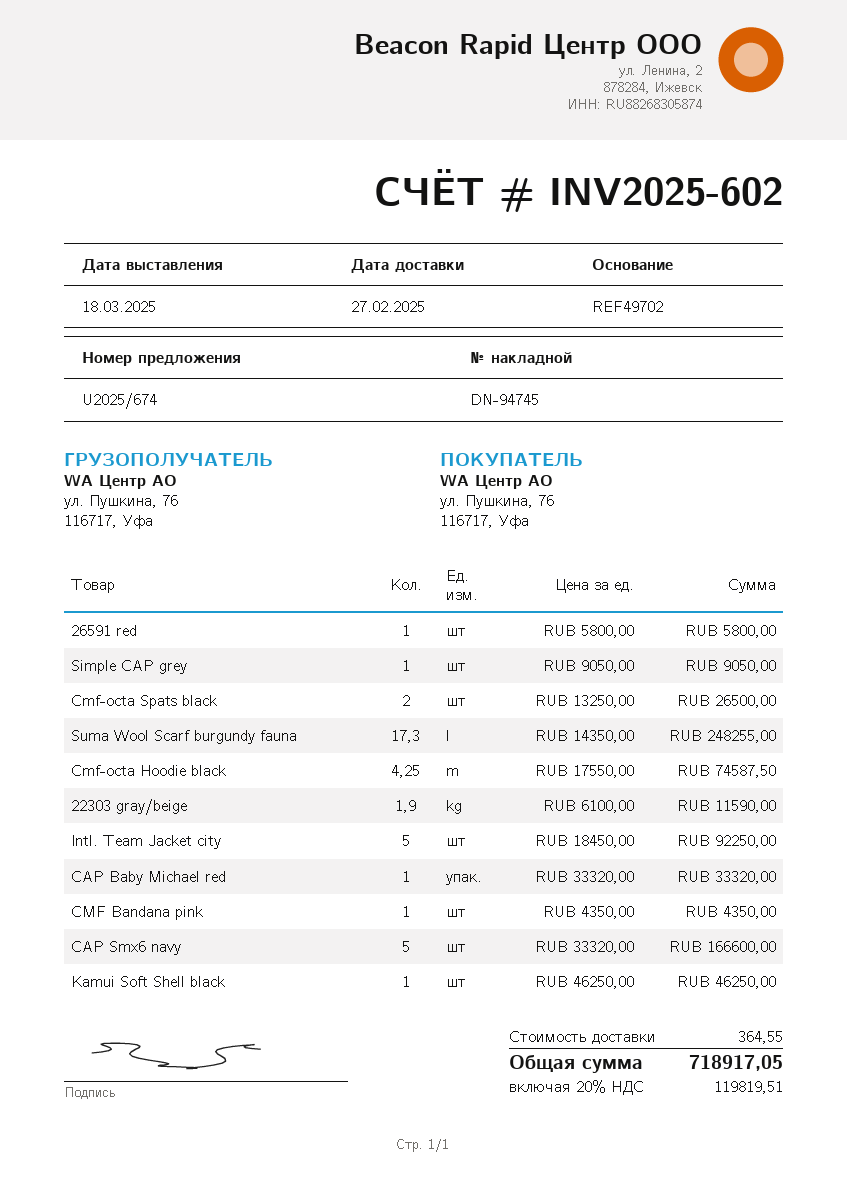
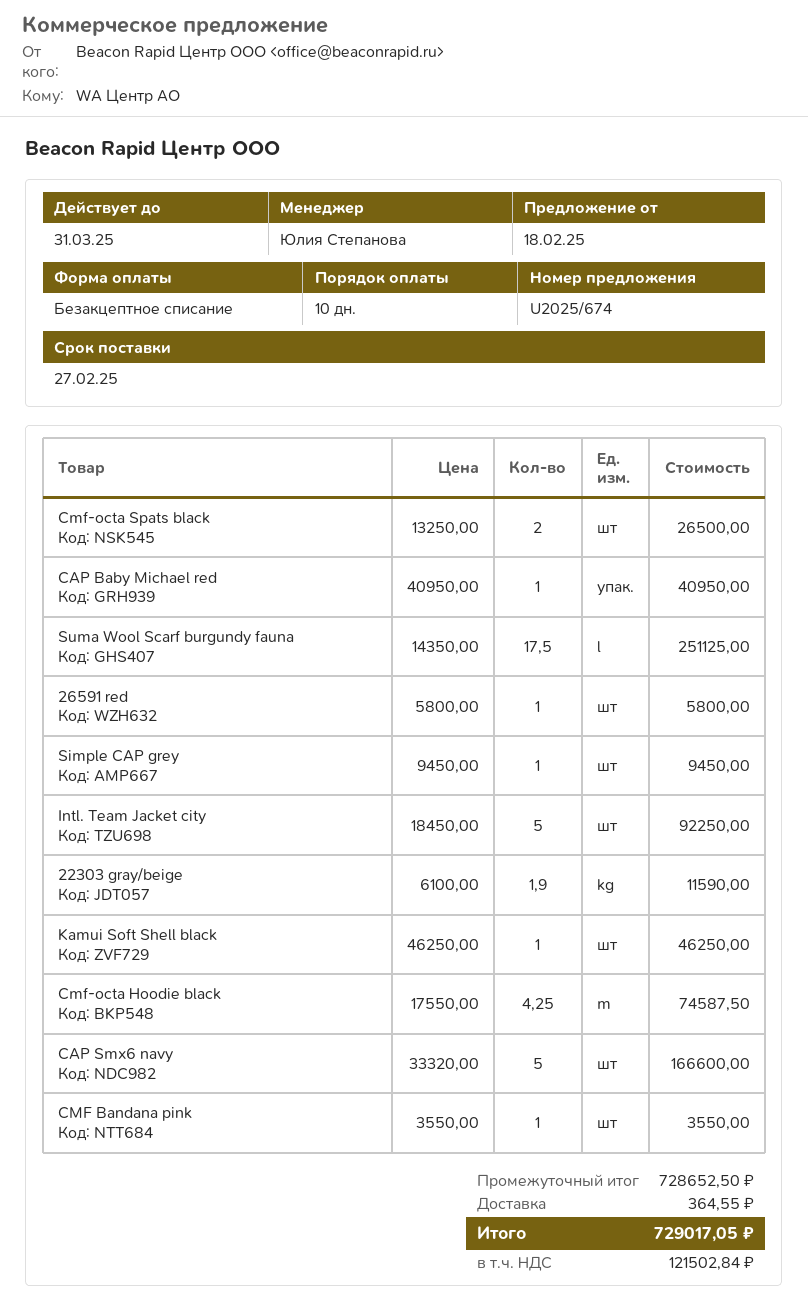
Simple CAP grey: 1 x 9050.00 = 9050.00 -> 1 x 9450.00 = 9450.00
Suma Wool Scarf burgundy fauna: 17.3 x 14350.00 = 248255.00 -> 17.5 x 14350.00 = 251125.00
CAP Baby Michael red: 1 x 33320.00 = 33320.00 -> 1 x 40950.00 = 40950.00
CMF Bandana pink: 1 x 4350.00 = 4350.00 -> 1 x 3550.00 = 3550.00
tax: 119819.51 -> 121502.84
total: 718917.05 -> 729017.05

